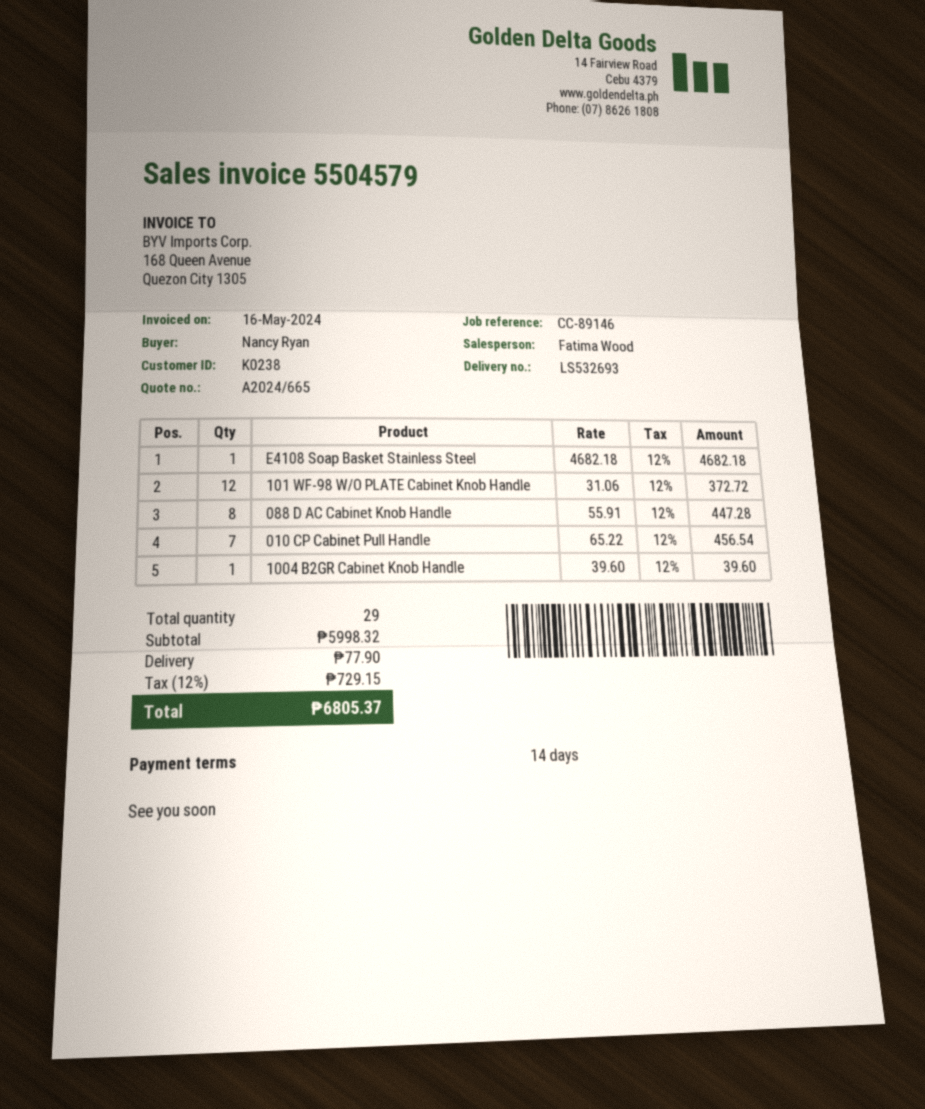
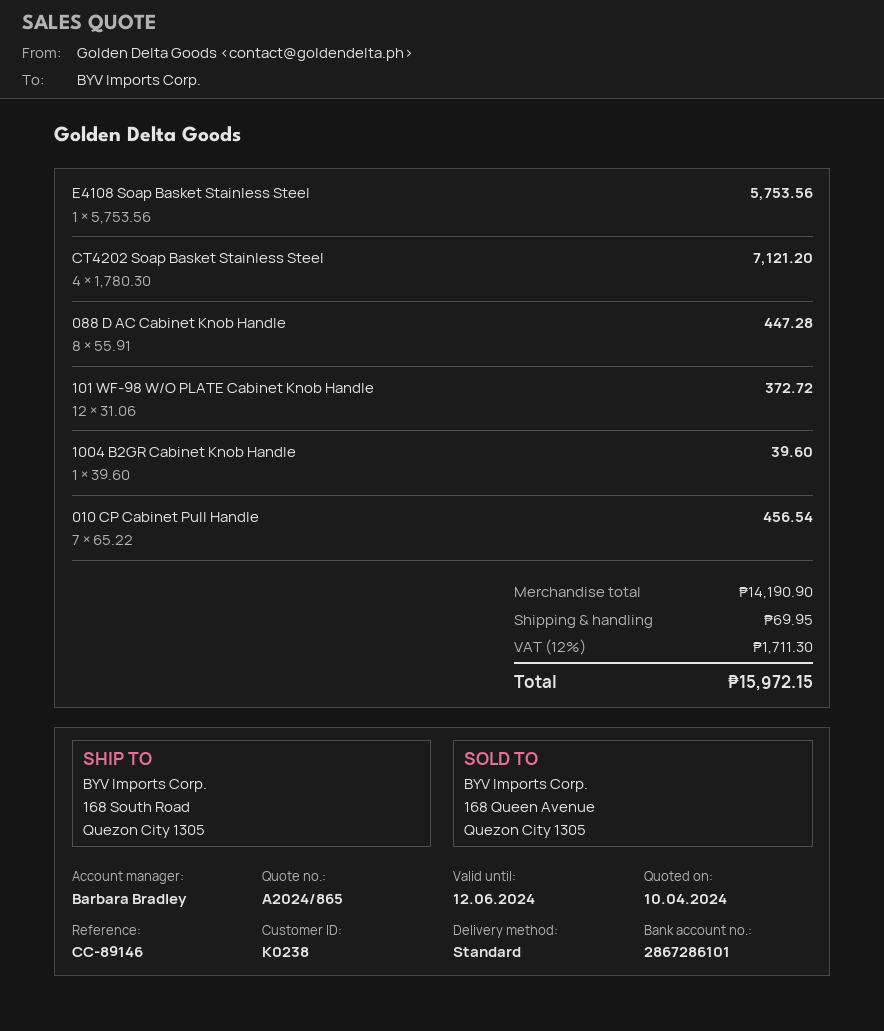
quote number: A2024/665 -> A2024/865
sales rep: Fatima Wood -> Barbara Bradley
E4108 Soap Basket Stainless Steel: 1 x 4682.18 = 4682.18 -> 1 x 5753.56 = 5753.56
CT4202 Soap Basket Stainless Steel: none -> 4 x 1780.30 = 7121.20
subtotal: 5998.32 -> 14190.90
shipping: 77.90 -> 69.95
tax: 12% = 729.15 -> 12% = 1711.30
total: 6805.37 -> 15972.15

